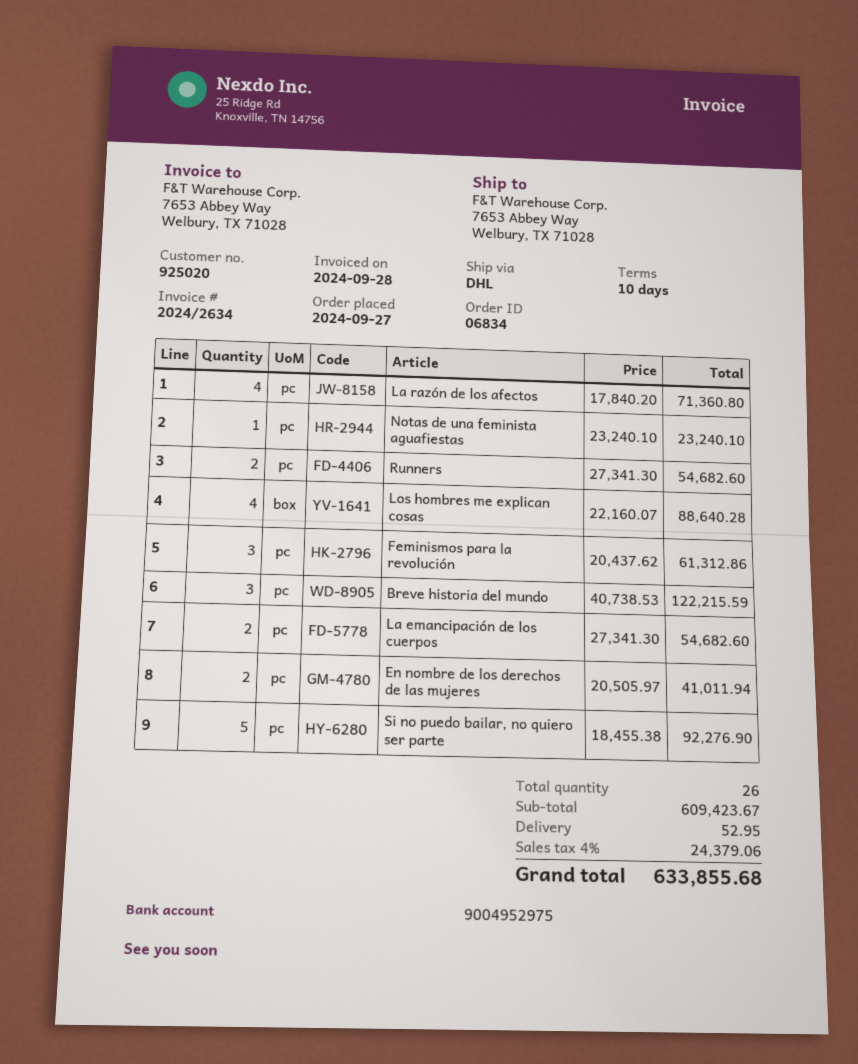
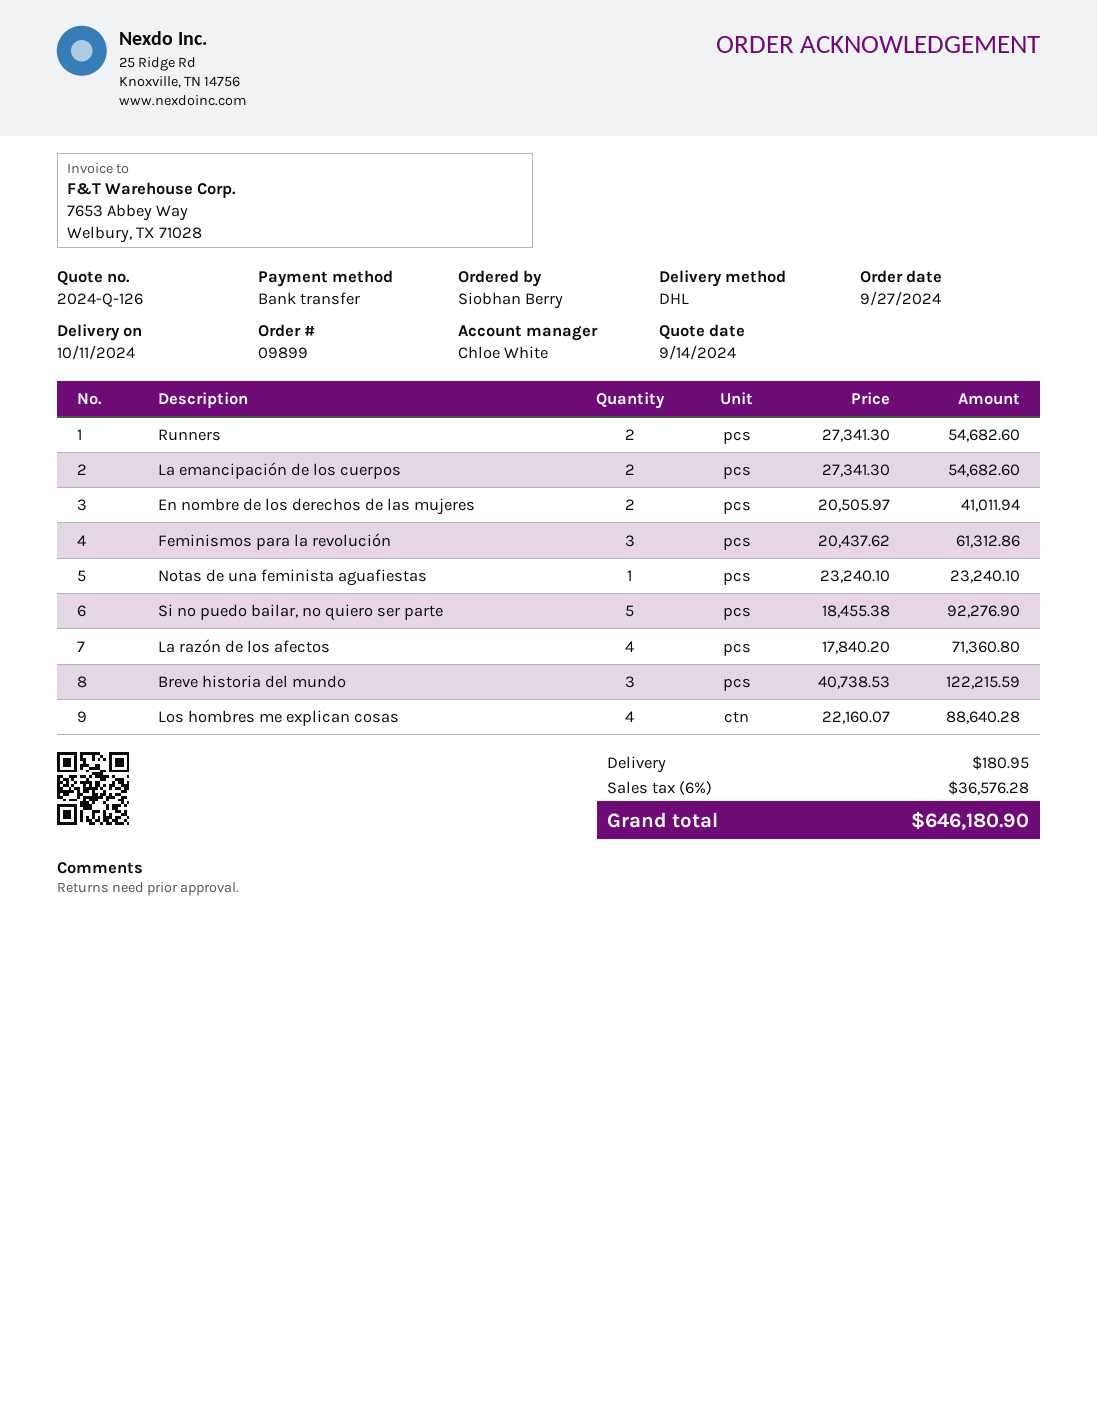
order number: 06834 -> 09899
shipping: 52.95 -> 180.95
tax: 4% = 24379.06 -> 6% = 36576.28
total: 633855.68 -> 646180.90

